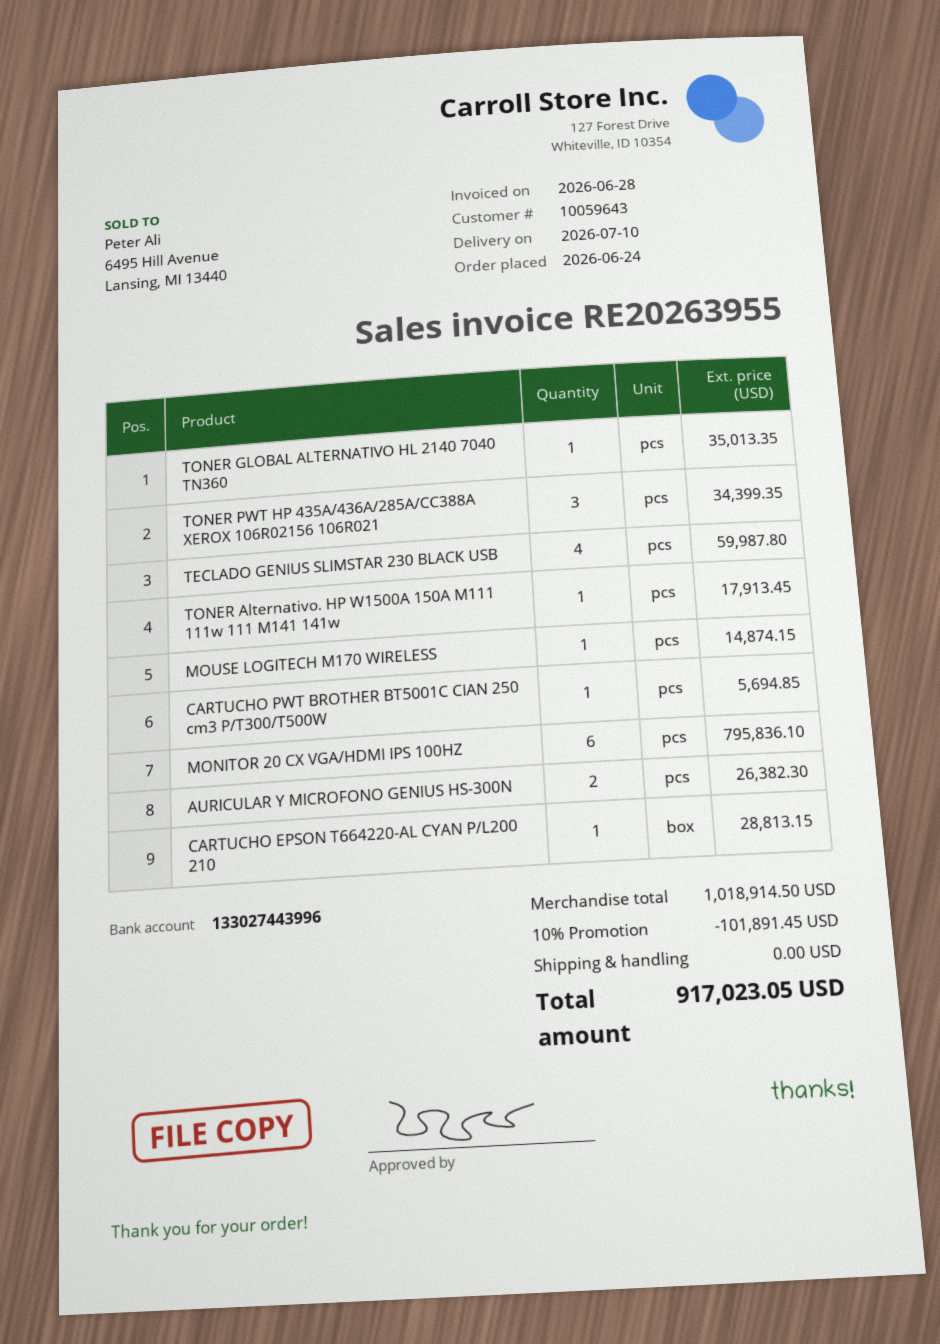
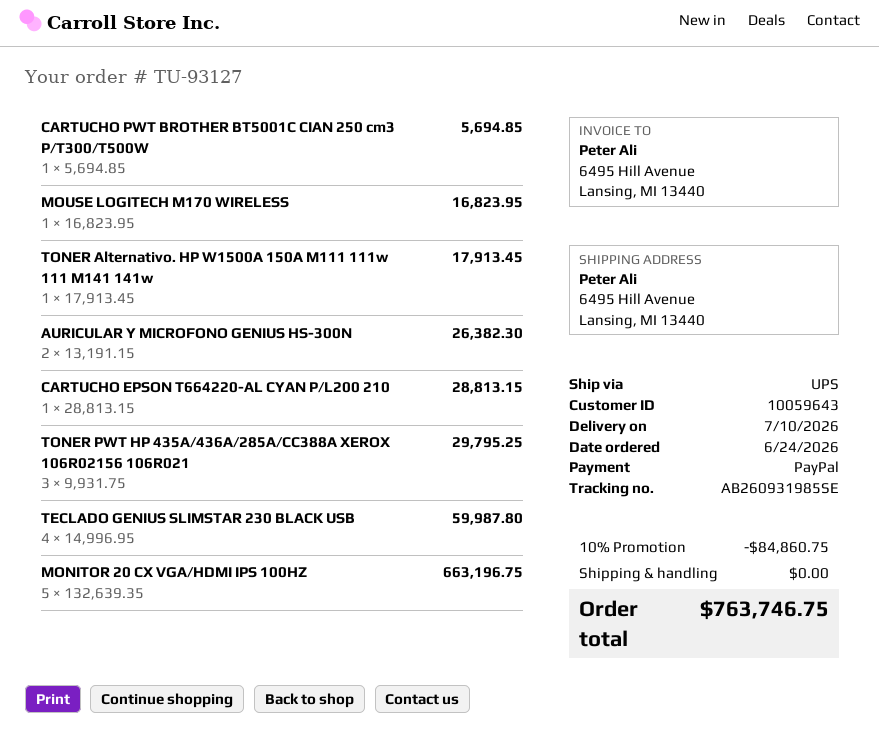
TONER GLOBAL ALTERNATIVO HL 2140 7040 TN360: 1 for 35013.35 -> none
TONER PWT HP 435A/436A/285A/CC388A XEROX 106R02156 106R021: 3 for 34399.35 -> 3 for 29795.25
MOUSE LOGITECH M170 WIRELESS: 1 for 14874.15 -> 1 for 16823.95
MONITOR 20 CX VGA/HDMI IPS 100HZ: 6 for 795836.10 -> 5 for 663196.75
discount: 10% = 101891.45 -> 10% = 84860.75
total: 917023.05 -> 763746.75

